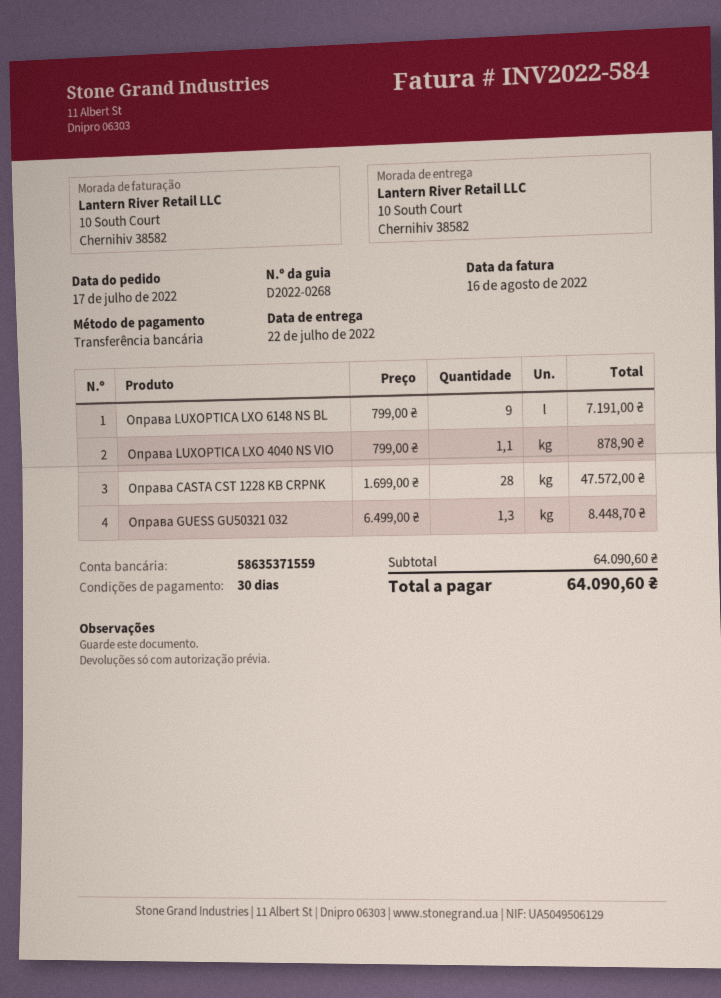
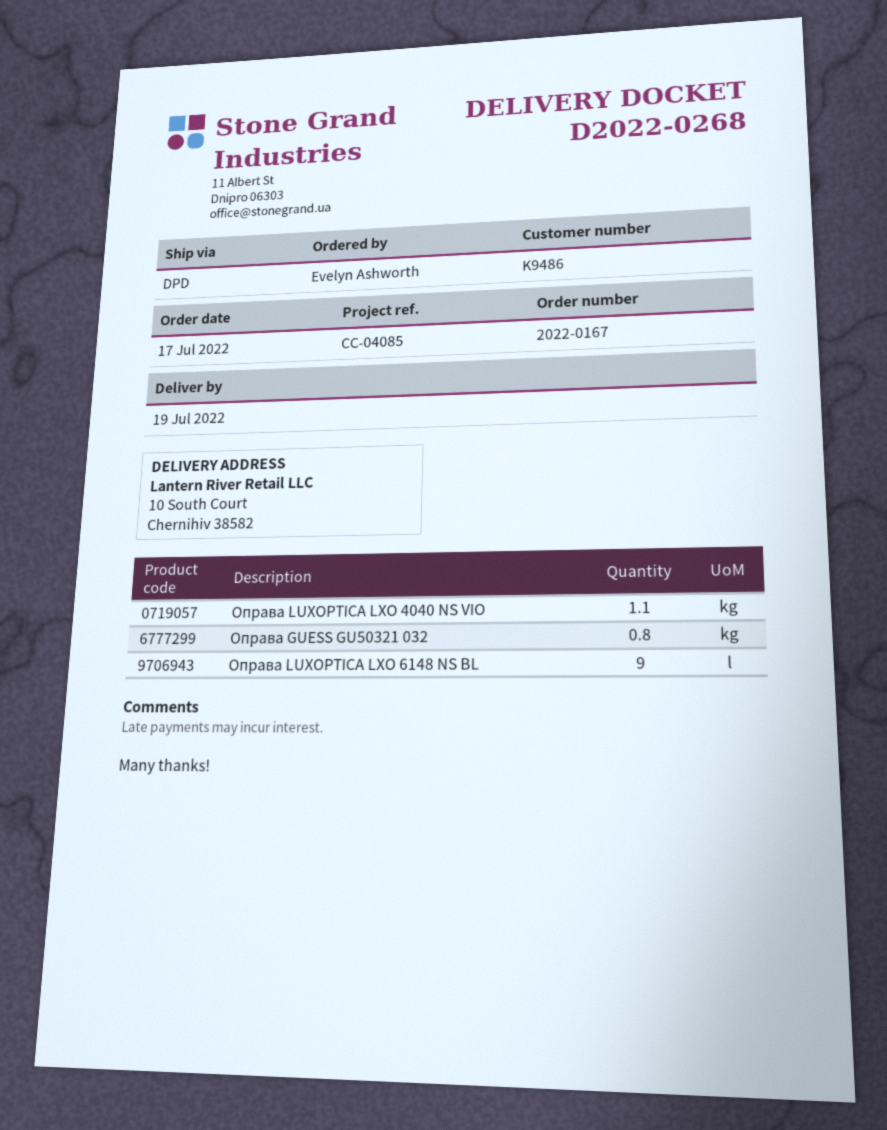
delivery date: 2022-07-22 -> 2022-07-19
Оправа CASTA CST 1228 KB CRPNK: 28 -> none
Оправа GUESS GU50321 032: 1.3 -> 0.8

